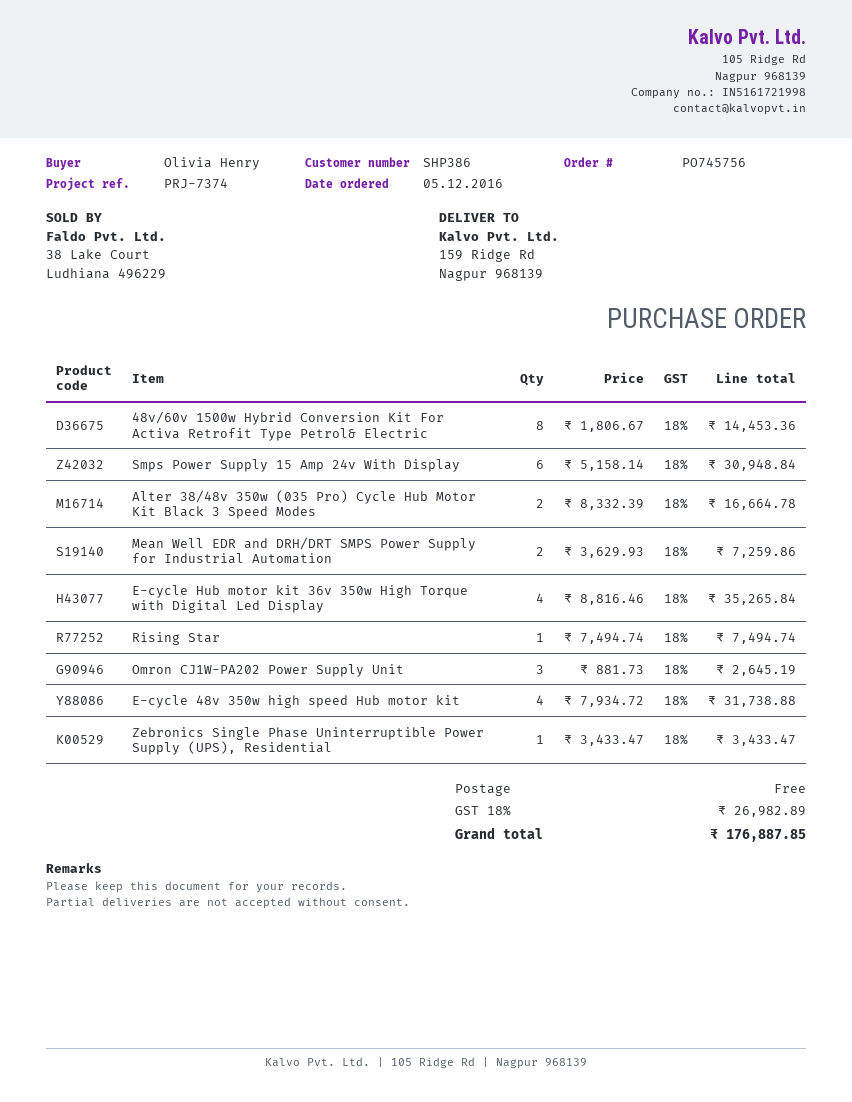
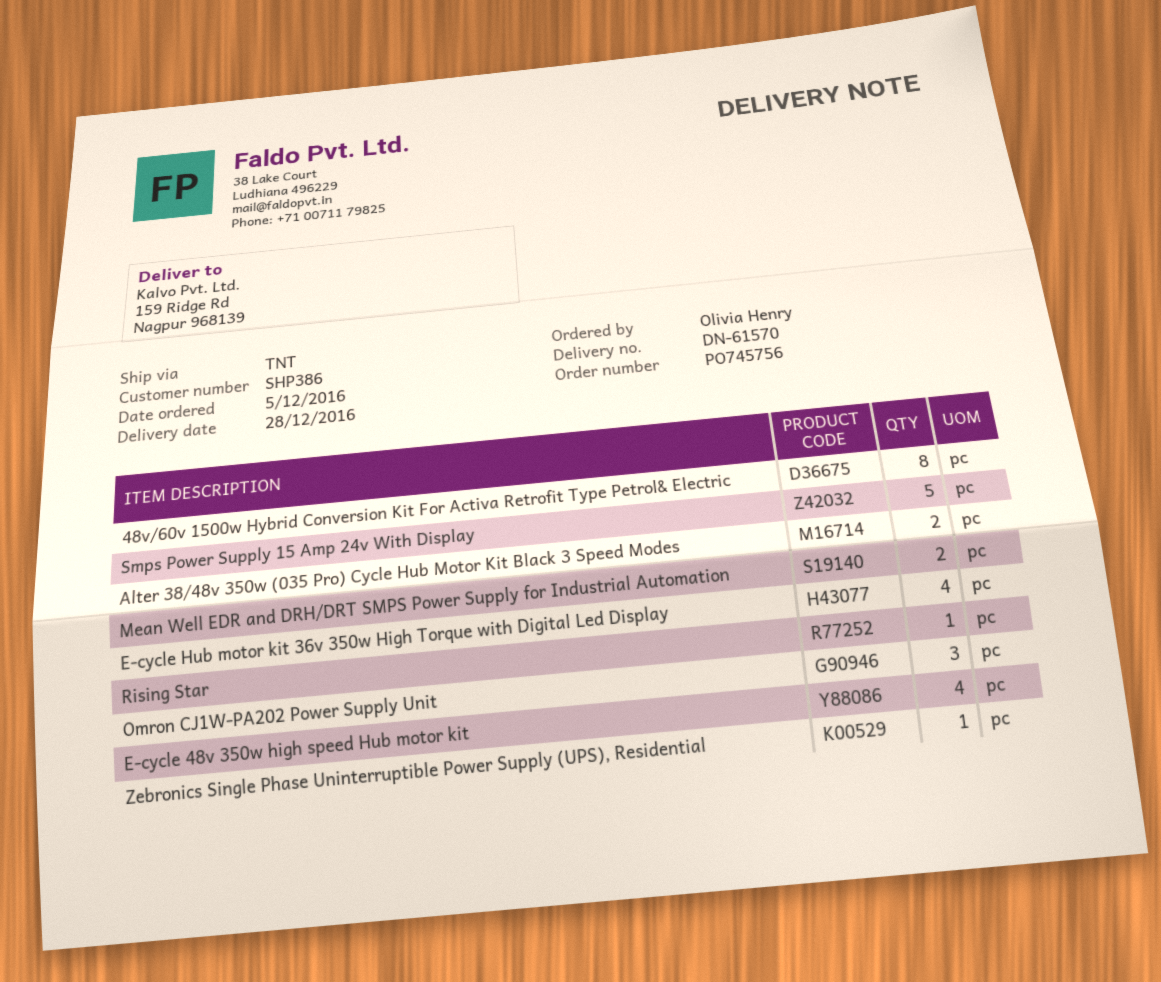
Smps Power Supply 15 Amp 24v With Display: 6 -> 5

